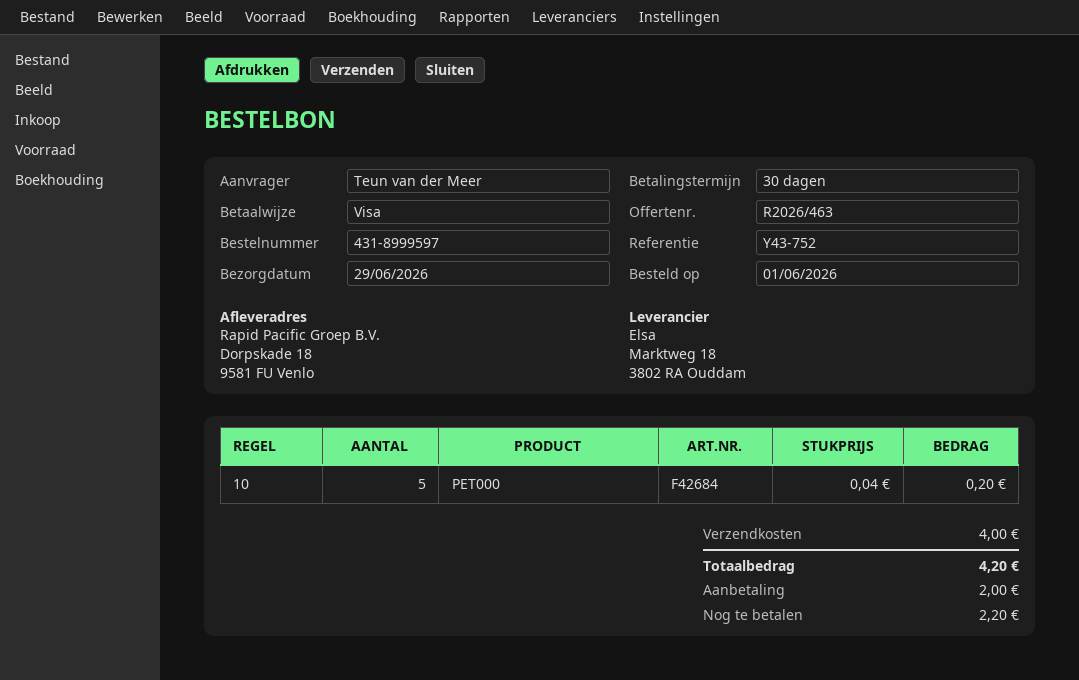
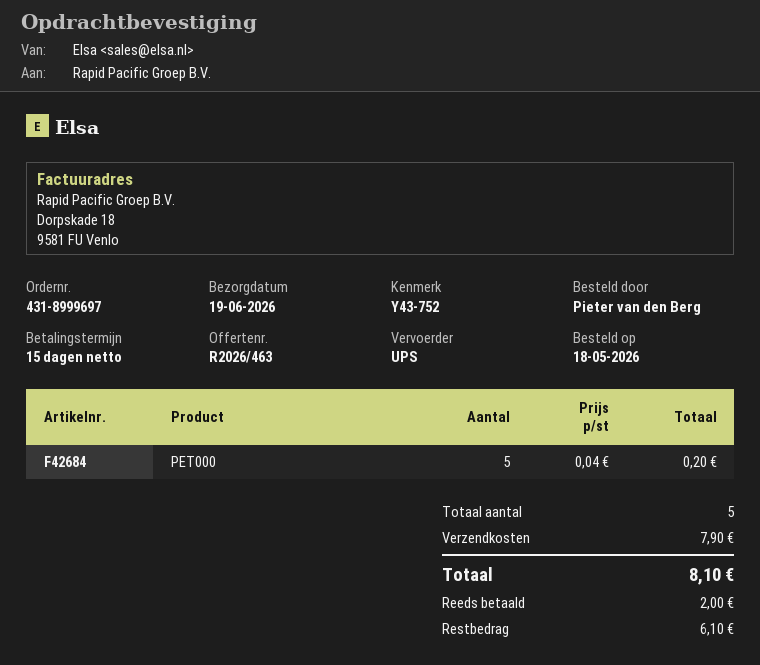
order number: 431-8999597 -> 431-8999697
order date: 2026-06-01 -> 2026-05-18
delivery date: 2026-06-29 -> 2026-06-19
payment terms: 30 days -> 15 days
ordered by: Teun van der Meer -> Pieter van den Berg
shipping: 4.00 -> 7.90
total: 4.20 -> 8.10
balance: 2.20 -> 6.10

